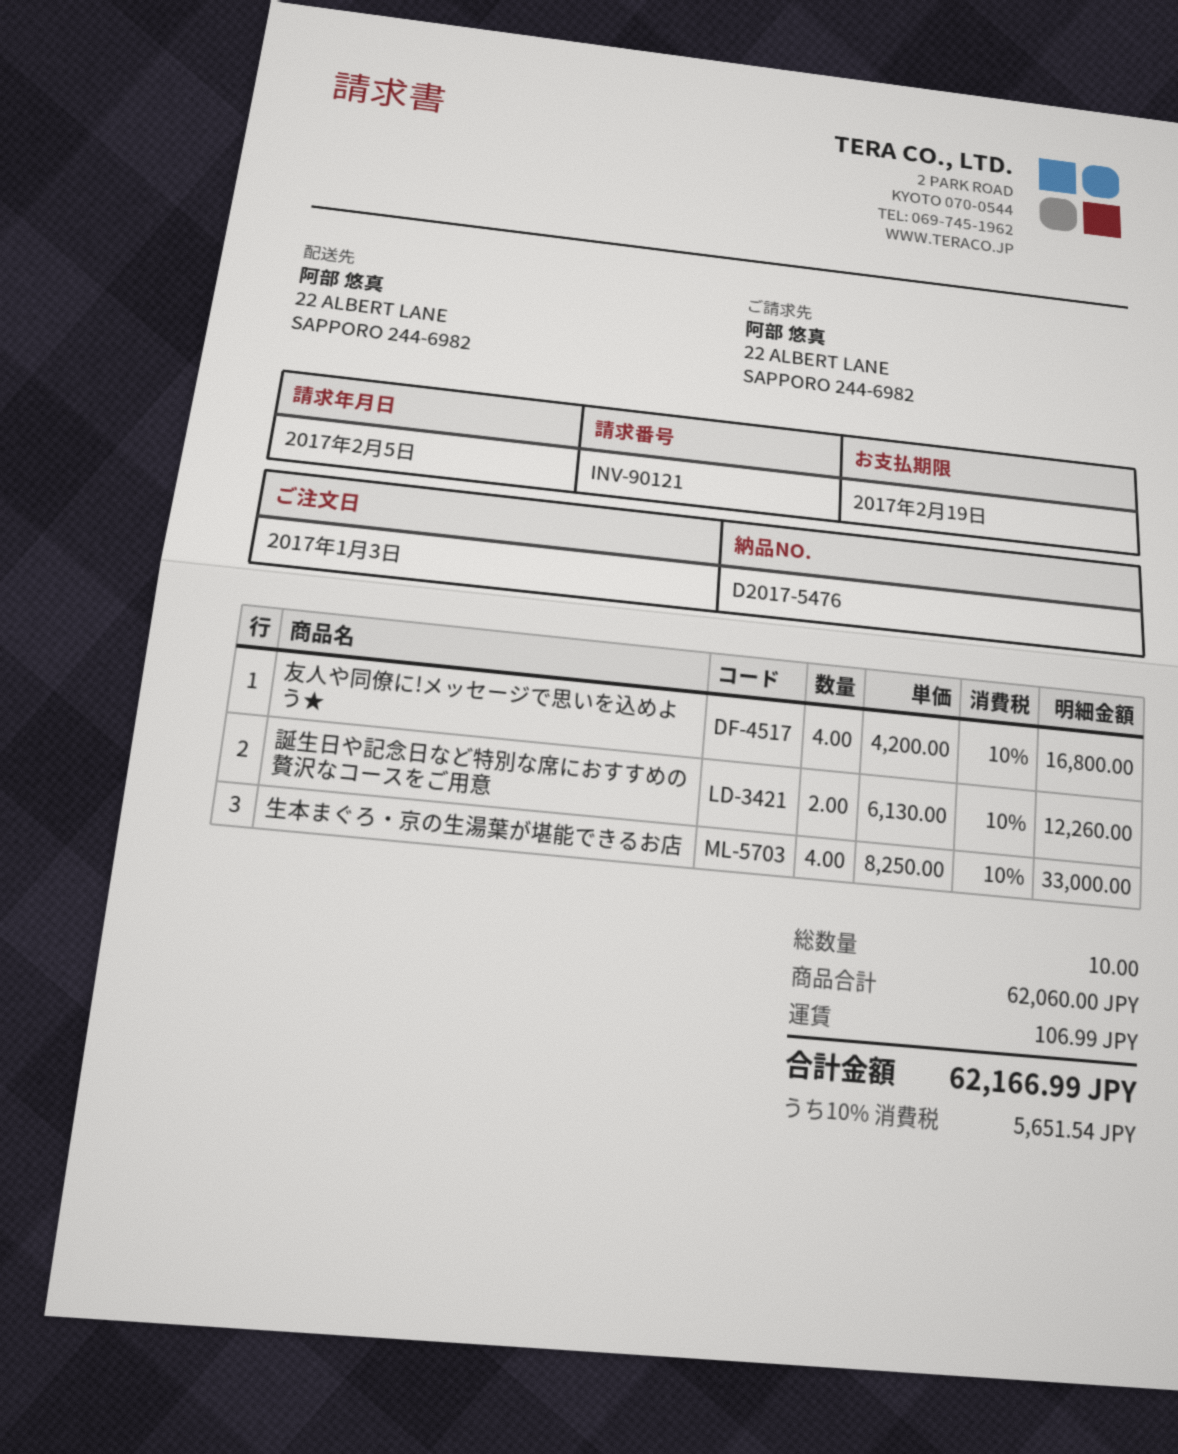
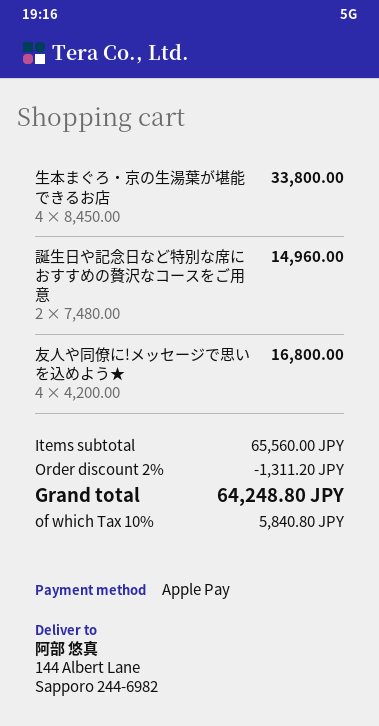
ship to: 22 ALBERT LANE, SAPPORO 244-6982 -> 144 Albert Lane, Sapporo 244-6982
誕生日や記念日など特別な席におすすめの贅沢なコースをご用意: 2 x 6130.00 = 12260.00 -> 2 x 7480.00 = 14960.00
生本まぐろ・京の生湯葉が堪能できるお店: 4 x 8250.00 = 33000.00 -> 4 x 8450.00 = 33800.00
subtotal: 62060.00 -> 65560.00
discount: none -> 2% = 1311.20
shipping: 106.99 -> none
tax: 10% = 5651.54 -> 10% = 5840.80
total: 62166.99 -> 64248.80

